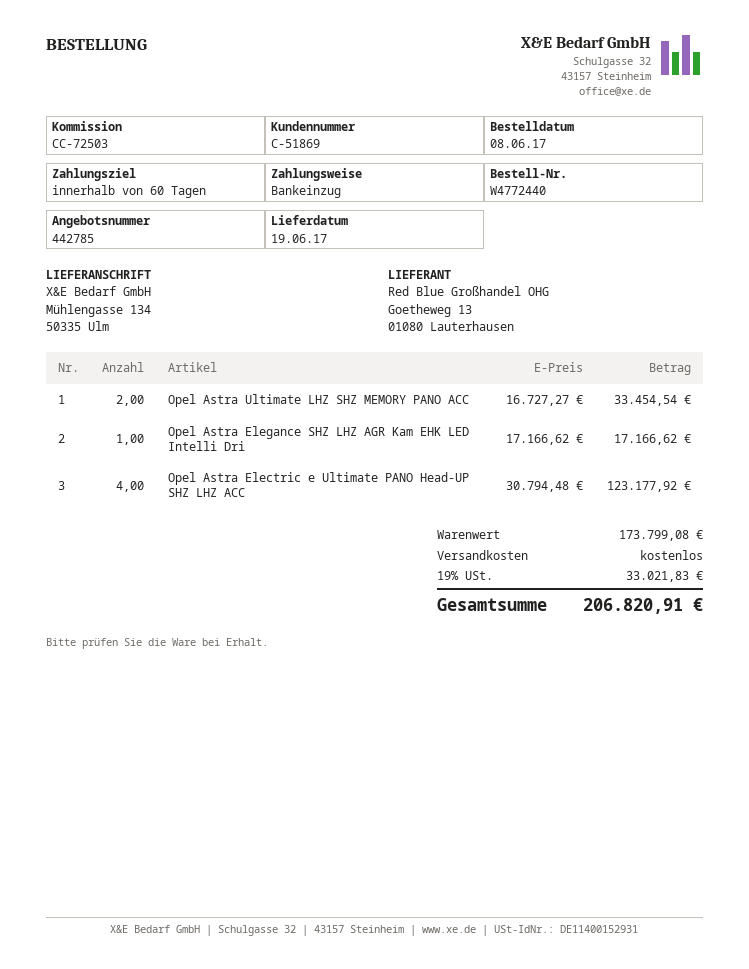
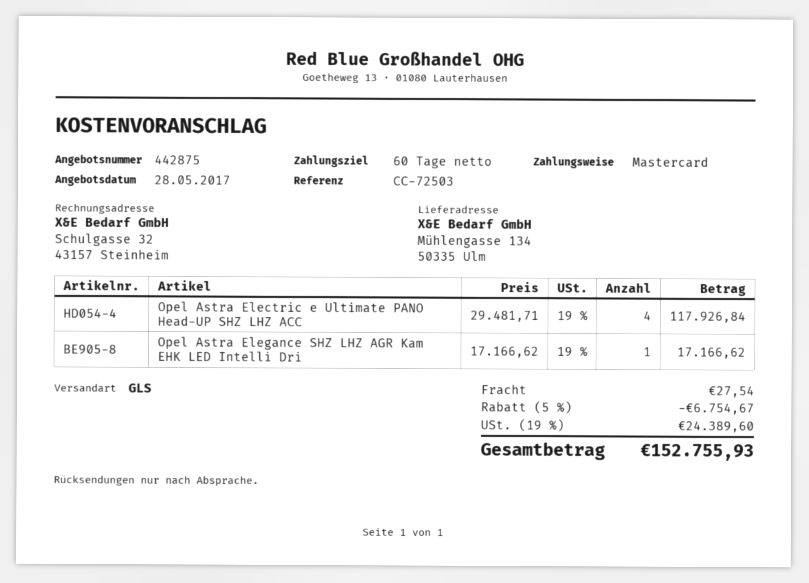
quote number: 442785 -> 442875
payment method: direct debit -> Mastercard
Opel Astra Ultimate LHZ SHZ MEMORY PANO ACC: 2 x 16727.27 = 33454.54 -> none
Opel Astra Electric e Ultimate PANO Head-UP SHZ LHZ ACC: 4 x 30794.48 = 123177.92 -> 4 x 29481.71 = 117926.84
discount: none -> 5% = 6754.67
shipping: 0.00 -> 27.54
tax: 19% = 33021.83 -> 19% = 24389.60
total: 206820.91 -> 152755.93

